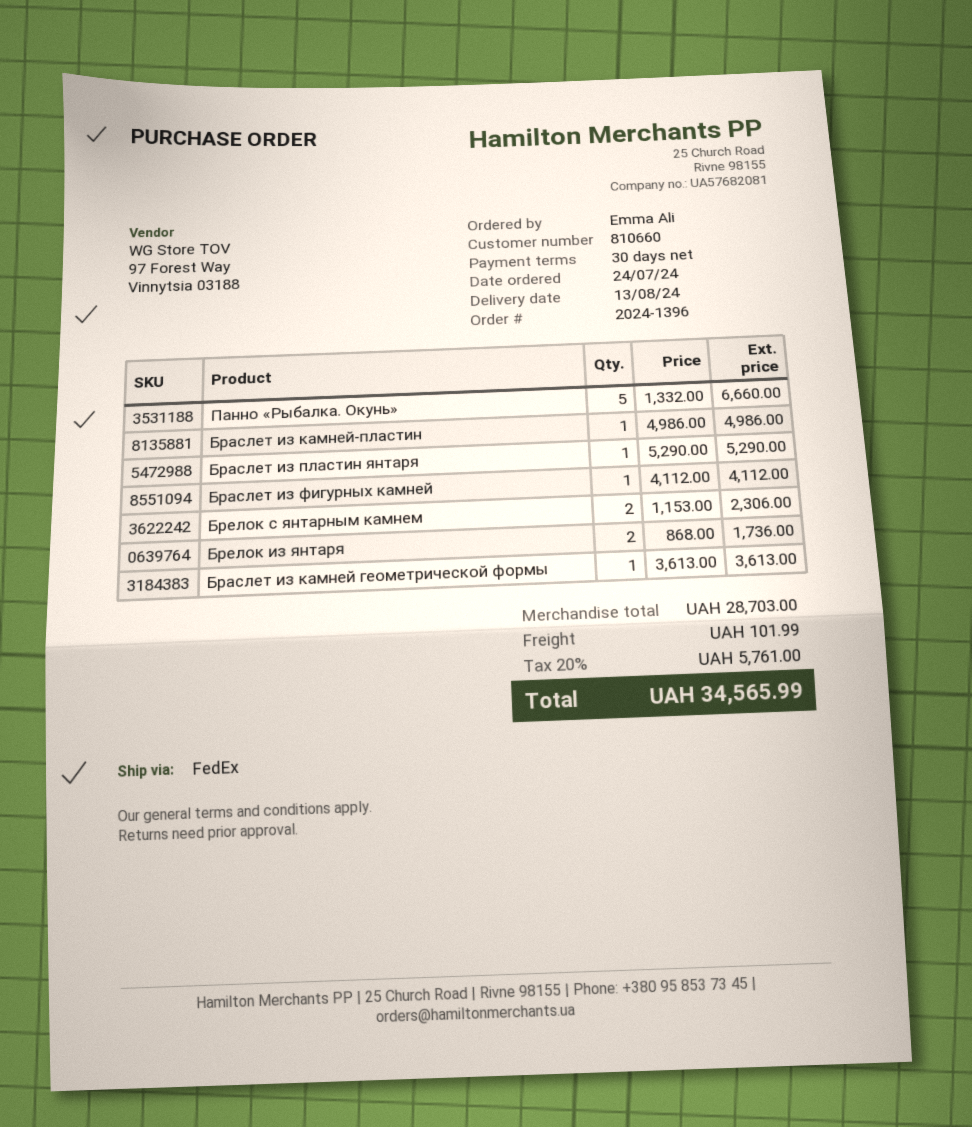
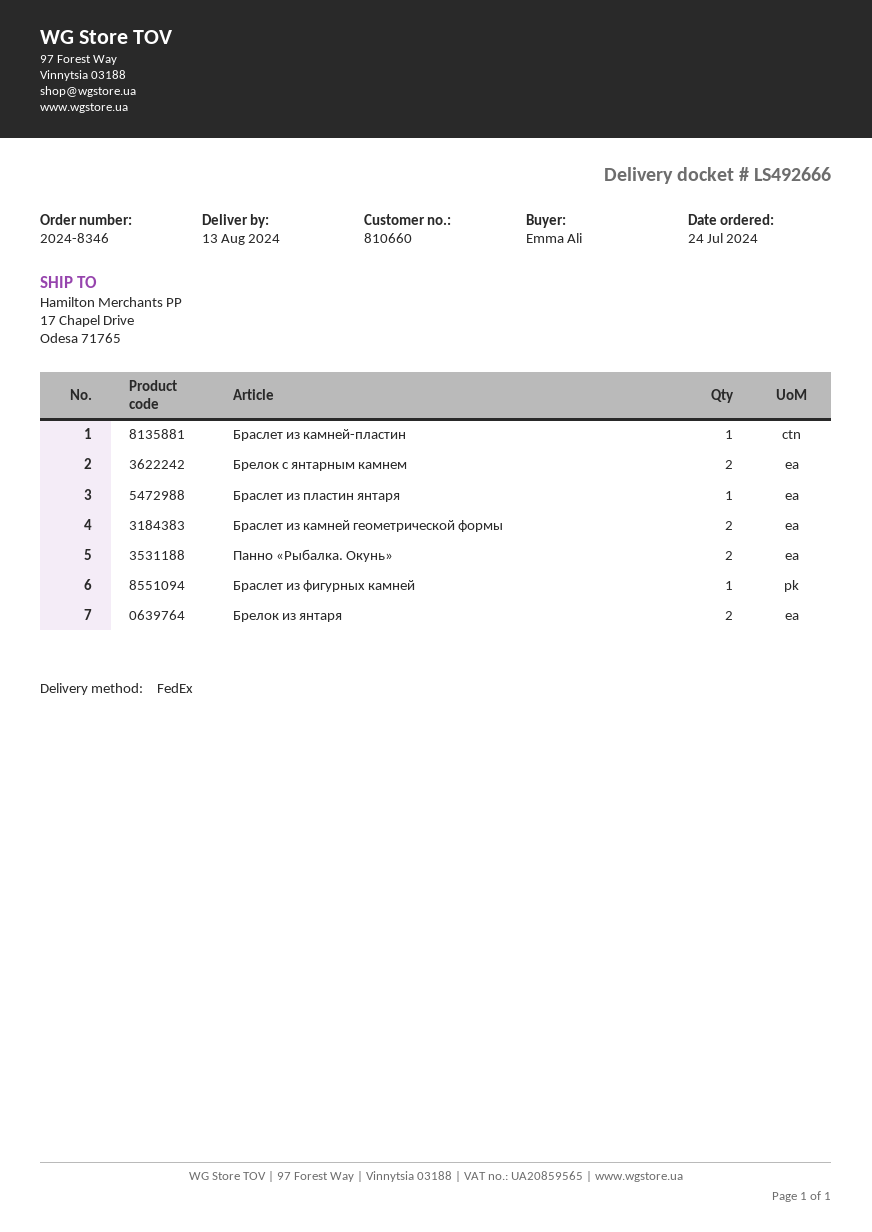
order number: 2024-1396 -> 2024-8346
Панно «Рыбалка. Окунь»: 5 -> 2
Браслет из камней геометрической формы: 1 -> 2

